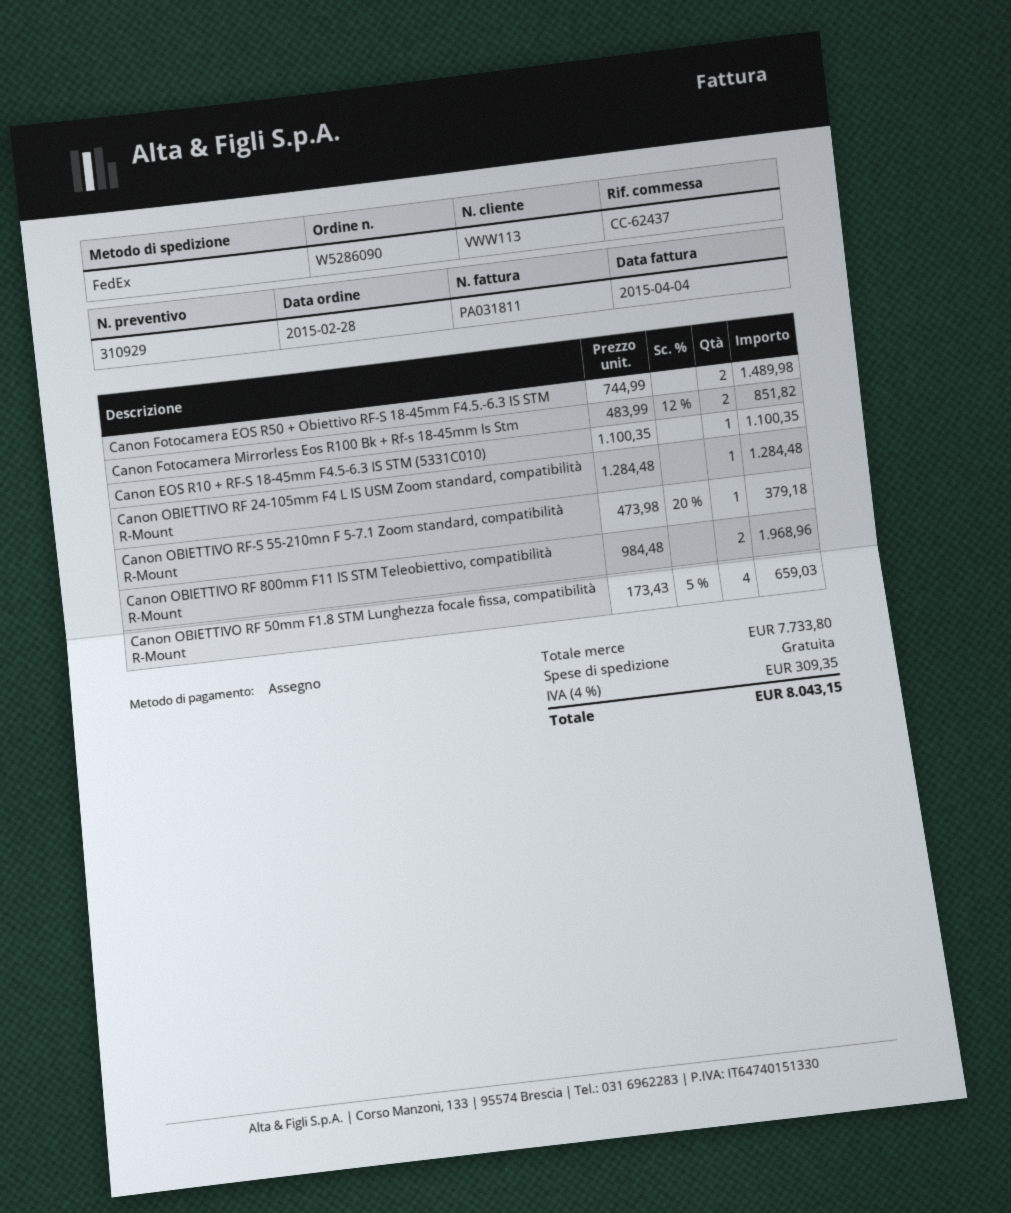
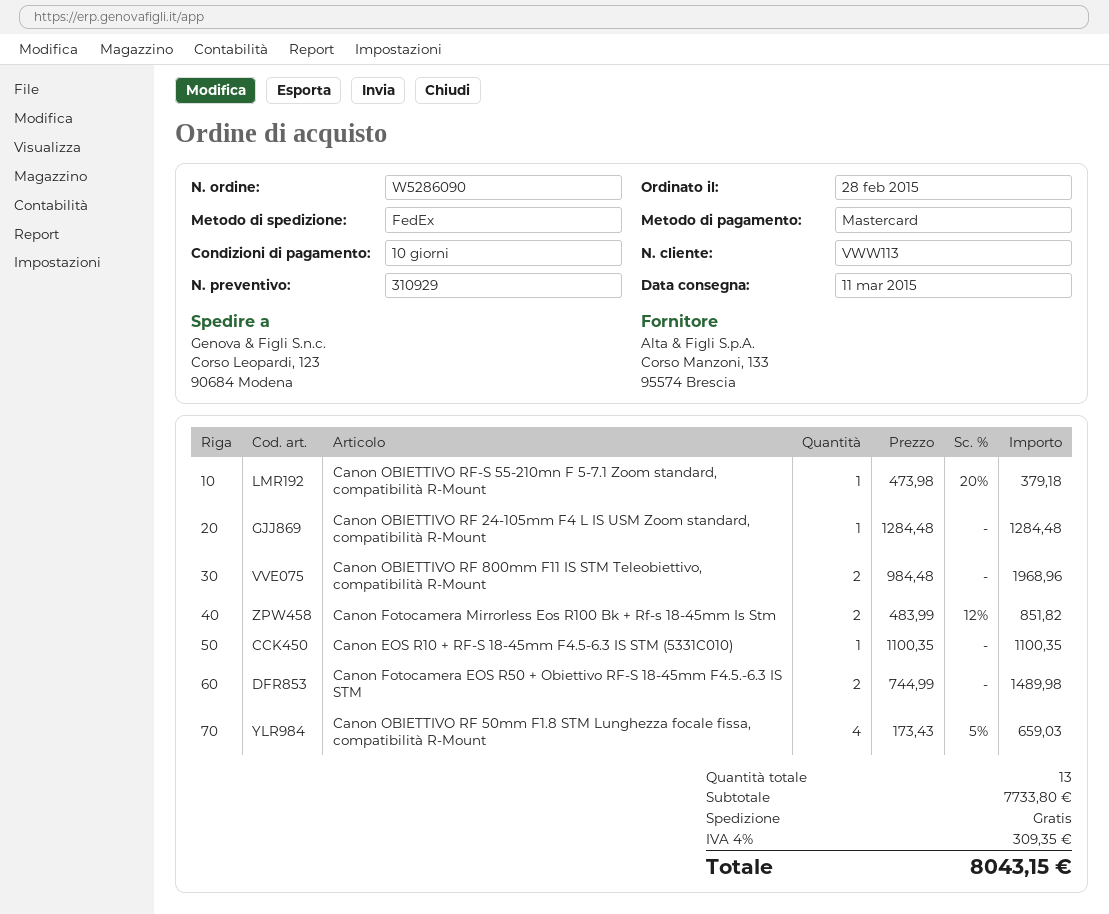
payment method: cheque -> Mastercard

